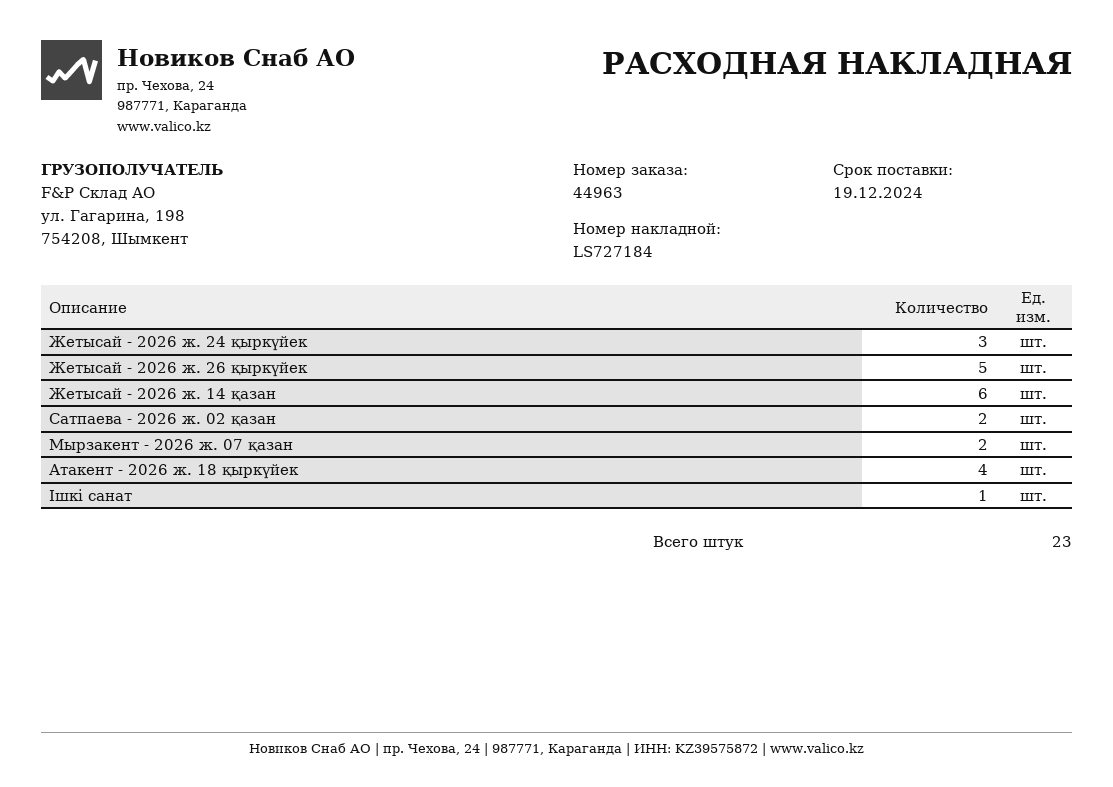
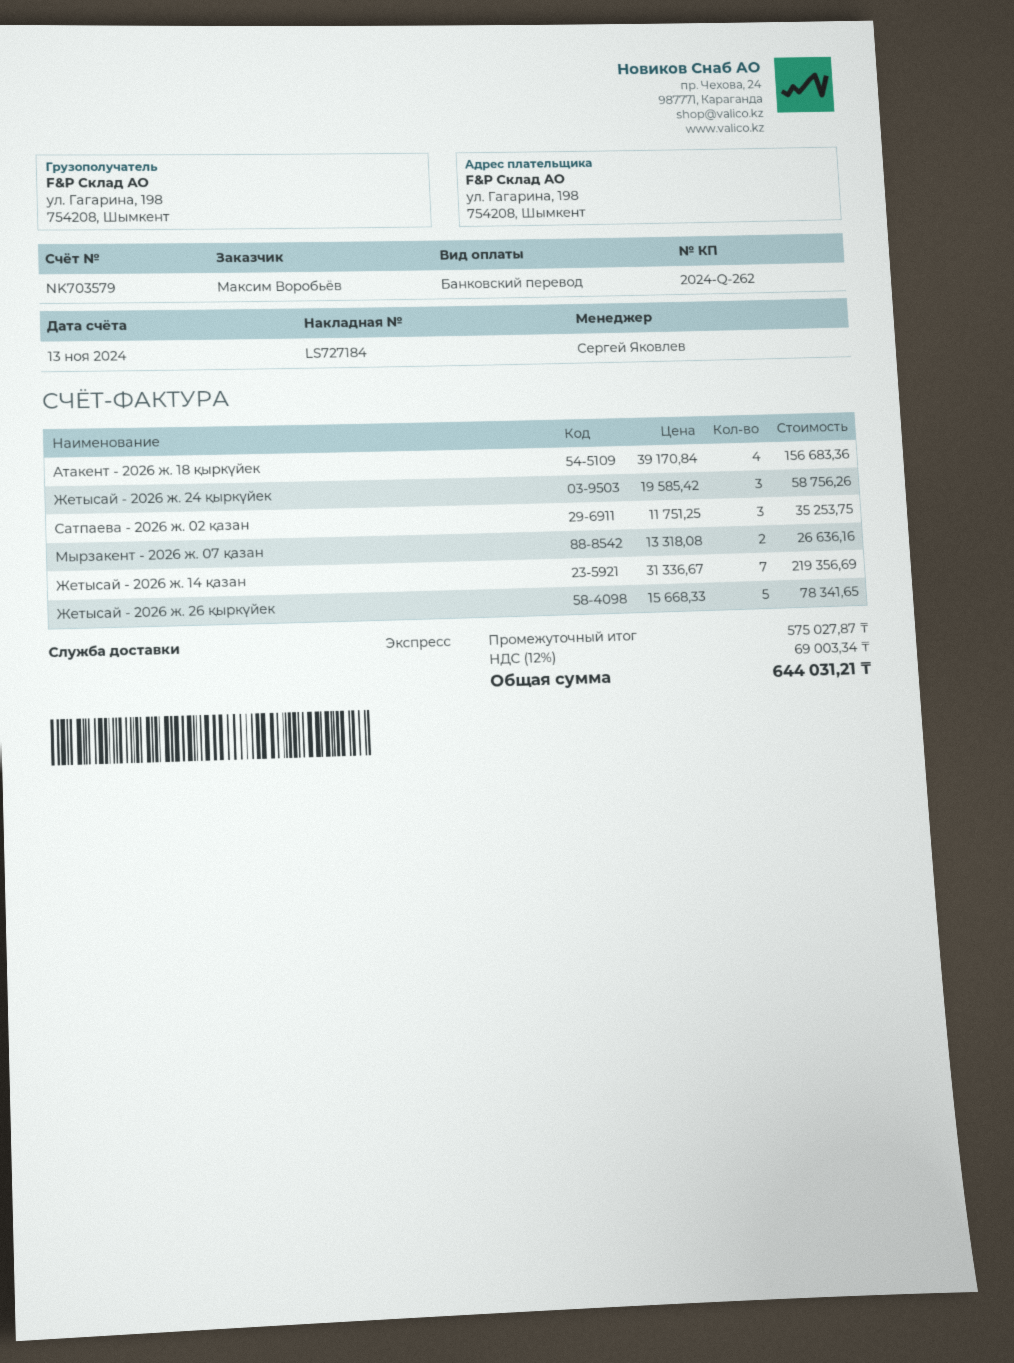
Жетысай - 2026 ж. 14 қазан: 6 -> 7
Сатпаева - 2026 ж. 02 қазан: 2 -> 3
Ішкі санат: 1 -> none

